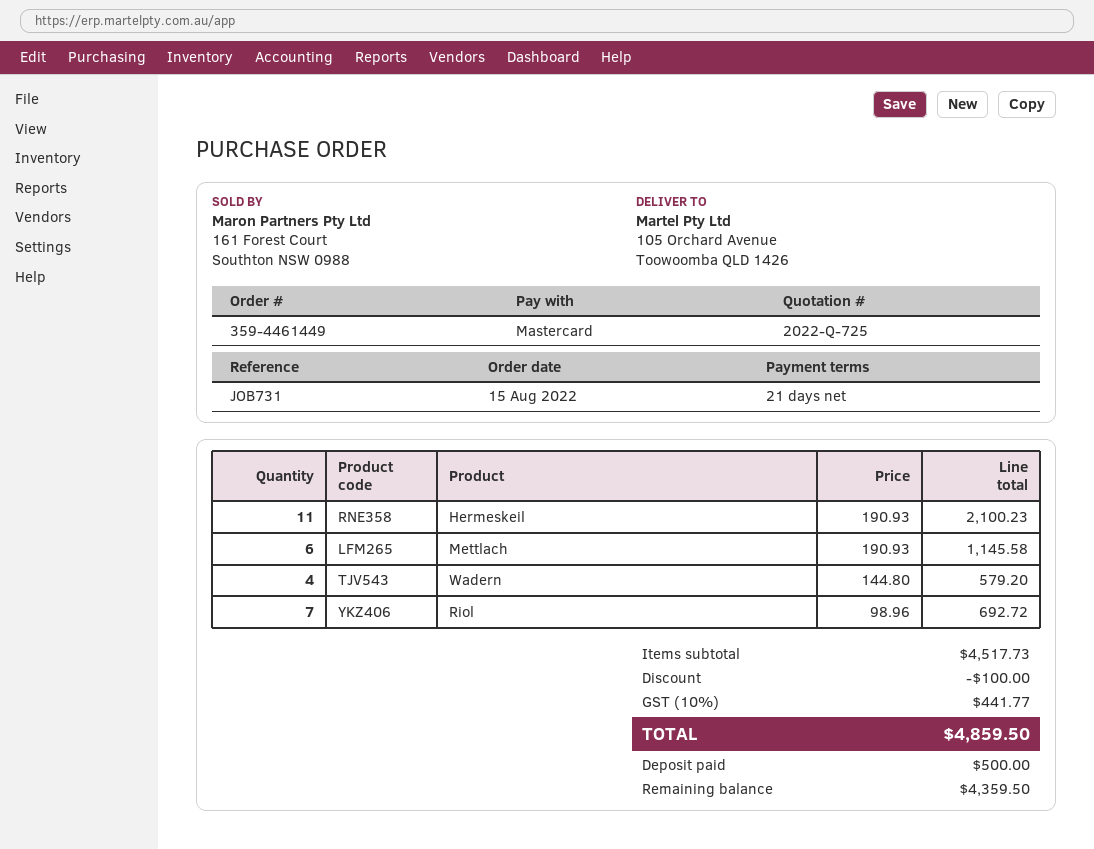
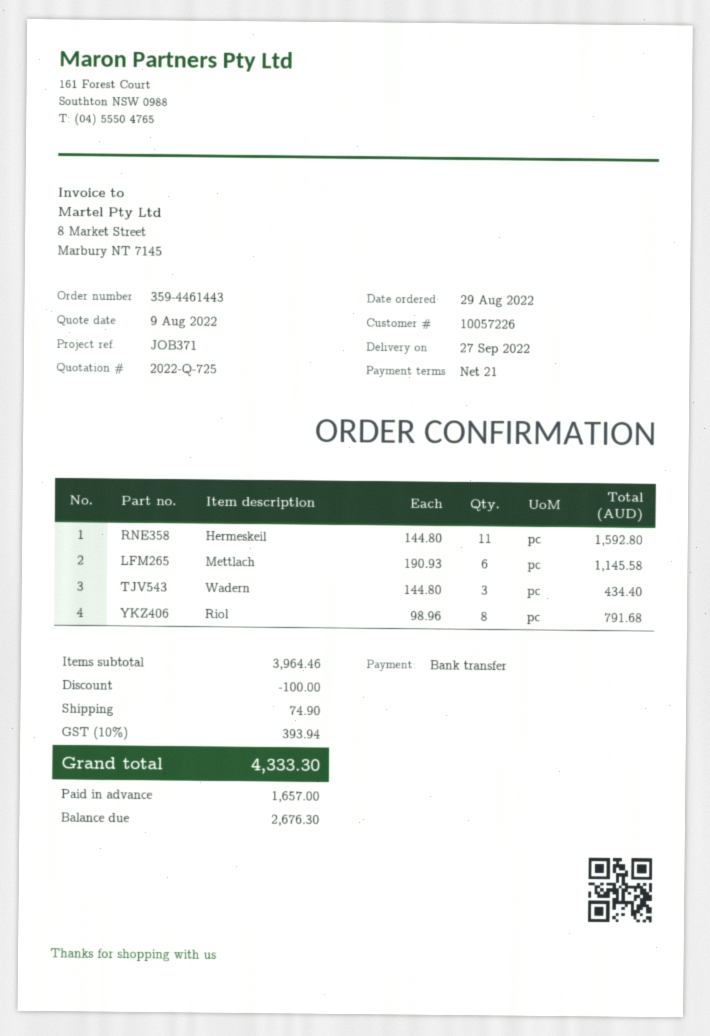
order number: 359-4461449 -> 359-4461443
order date: 2022-08-15 -> 2022-08-29
reference: JOB731 -> JOB371
payment method: Mastercard -> bank transfer
Hermeskeil: 11 x 190.93 = 2100.23 -> 11 x 144.80 = 1592.80
Wadern: 4 x 144.80 = 579.20 -> 3 x 144.80 = 434.40
Riol: 7 x 98.96 = 692.72 -> 8 x 98.96 = 791.68
subtotal: 4517.73 -> 3964.46
shipping: none -> 74.90
tax: 10% = 441.77 -> 10% = 393.94
total: 4859.50 -> 4333.30
deposit: 500.00 -> 1657.00
balance: 4359.50 -> 2676.30

